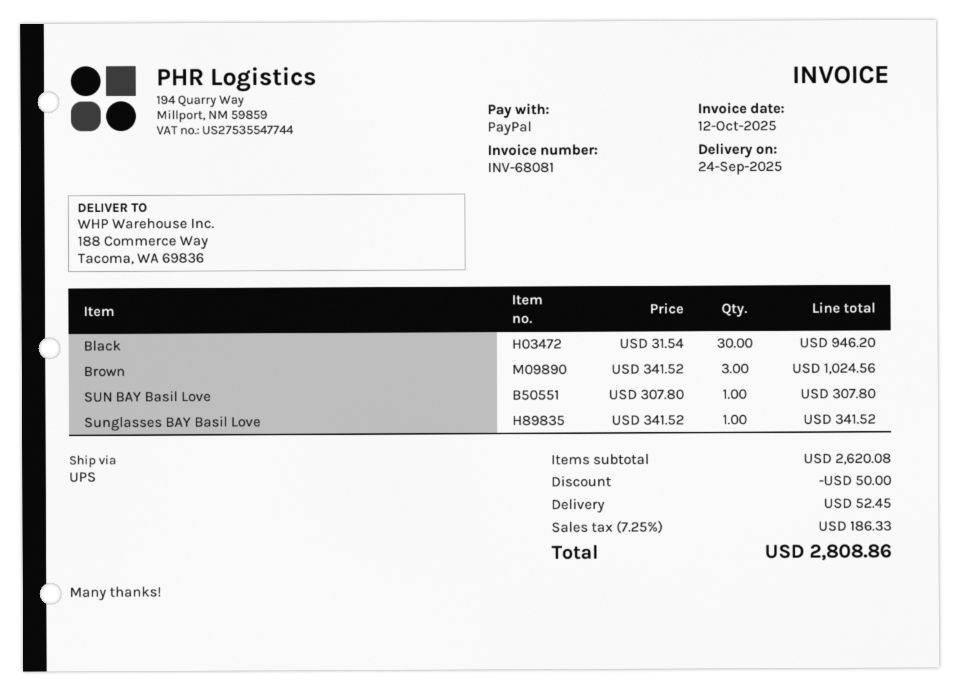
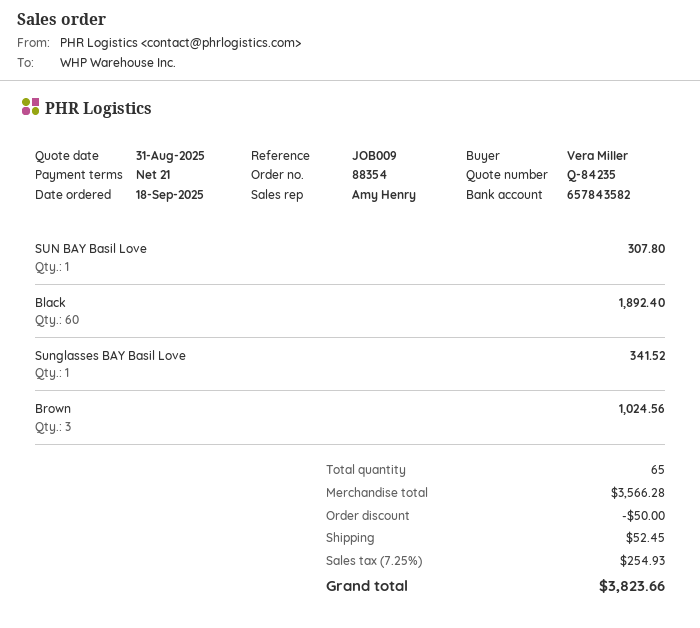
Black: 30 for 946.20 -> 60 for 1892.40
subtotal: 2620.08 -> 3566.28
tax: 7.25% = 186.33 -> 7.25% = 254.93
total: 2808.86 -> 3823.66

